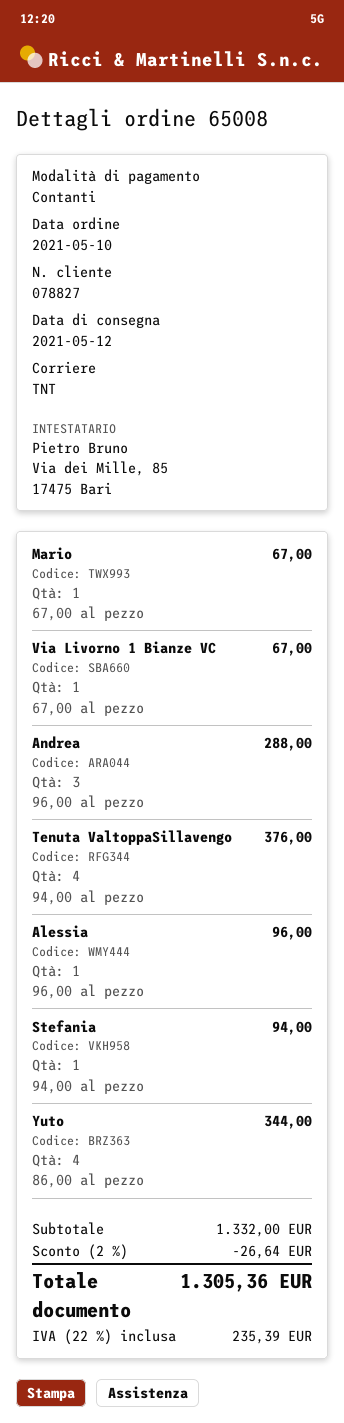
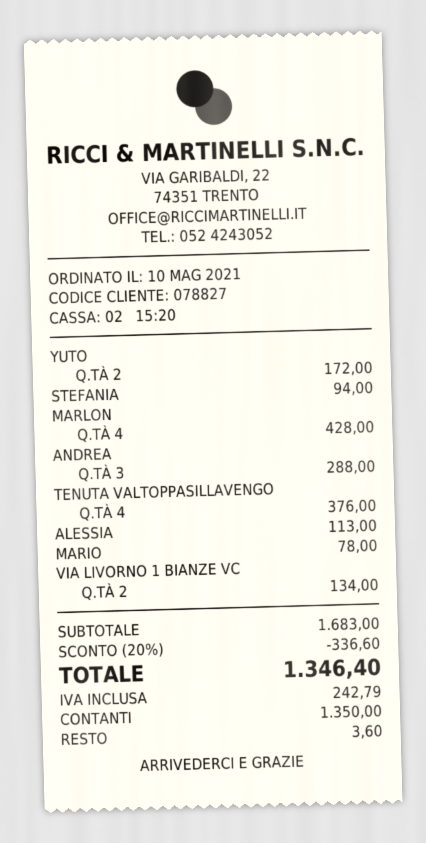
Mario: 1 for 67.00 -> 1 for 78.00
Via Livorno 1 Bianze VC: 1 for 67.00 -> 2 for 134.00
Alessia: 1 for 96.00 -> 1 for 113.00
Yuto: 4 for 344.00 -> 2 for 172.00
MARLON: none -> 4 for 428.00
subtotal: 1332.00 -> 1683.00
discount: 2% = 26.64 -> 20% = 336.60
tax: 235.39 -> 242.79
total: 1305.36 -> 1346.40

